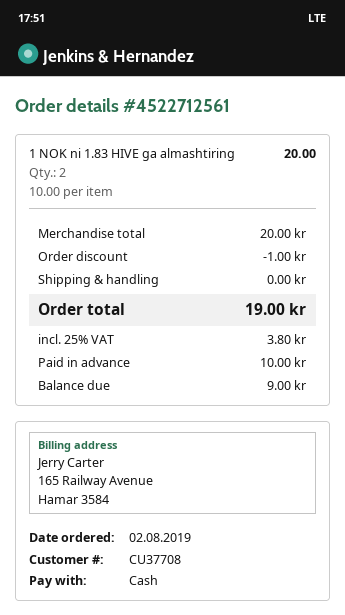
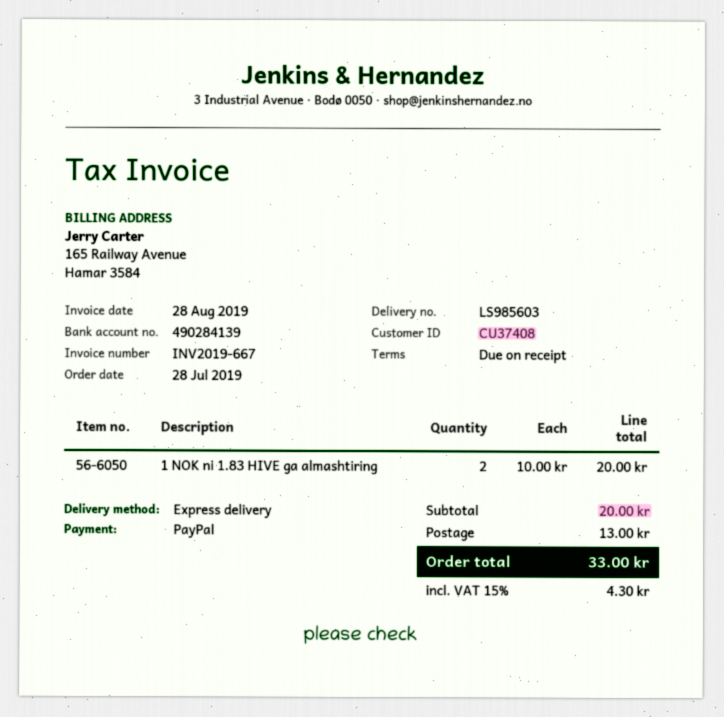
order date: 2019-08-02 -> 2019-07-28
customer number: CU37708 -> CU37408
payment method: cash -> PayPal
discount: 1.00 -> none
shipping: 0.00 -> 13.00
tax: 25% = 3.80 -> 15% = 4.30
total: 19.00 -> 33.00

